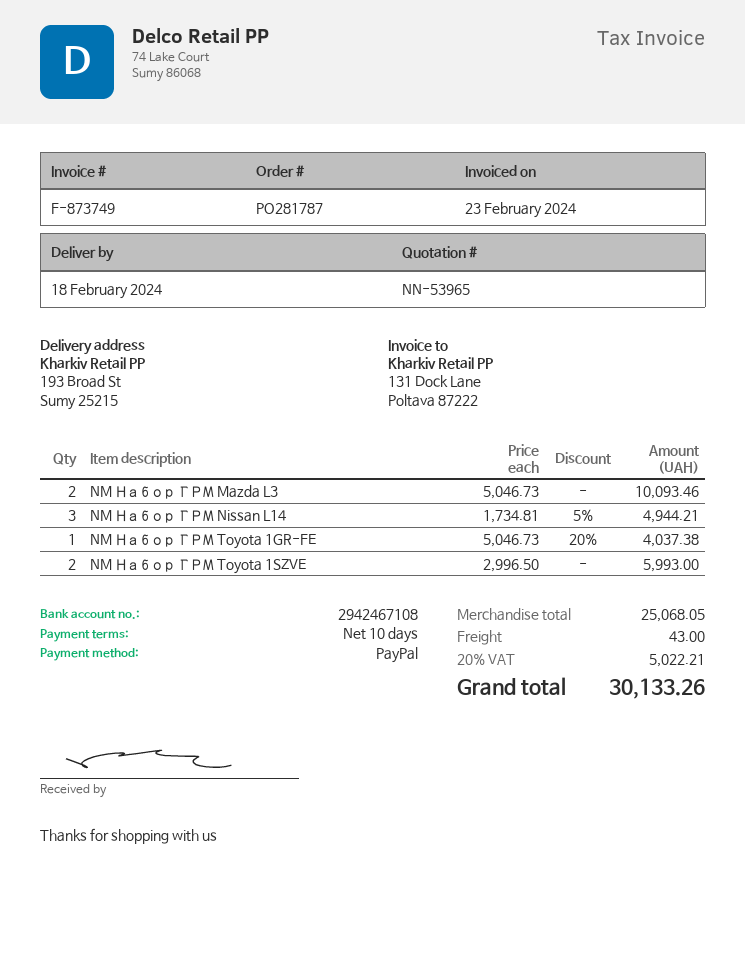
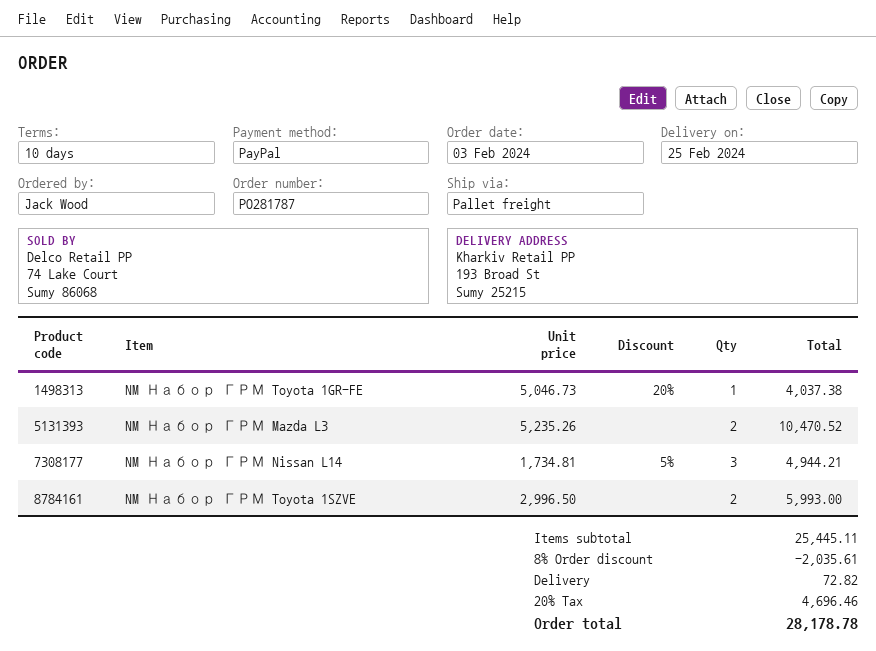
delivery date: 2024-02-18 -> 2024-02-25
NM Набор ГРМ Mazda L3: 2 x 5046.73 = 10093.46 -> 2 x 5235.26 = 10470.52
subtotal: 25068.05 -> 25445.11
discount: none -> 8% = 2035.61
shipping: 43.00 -> 72.82
tax: 20% = 5022.21 -> 20% = 4696.46
total: 30133.26 -> 28178.78

